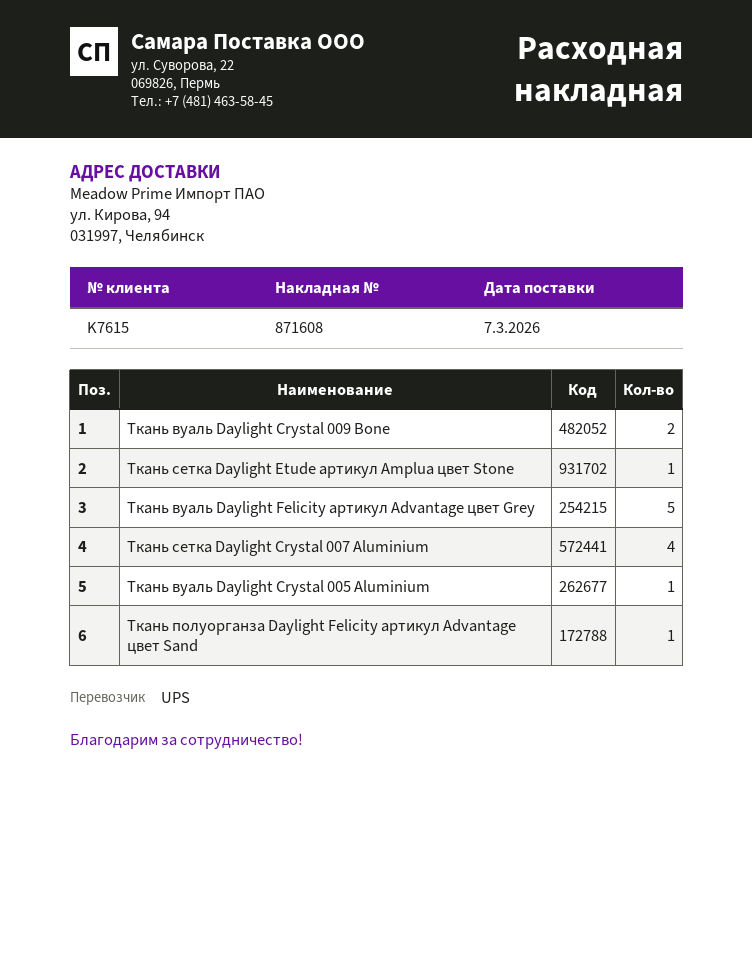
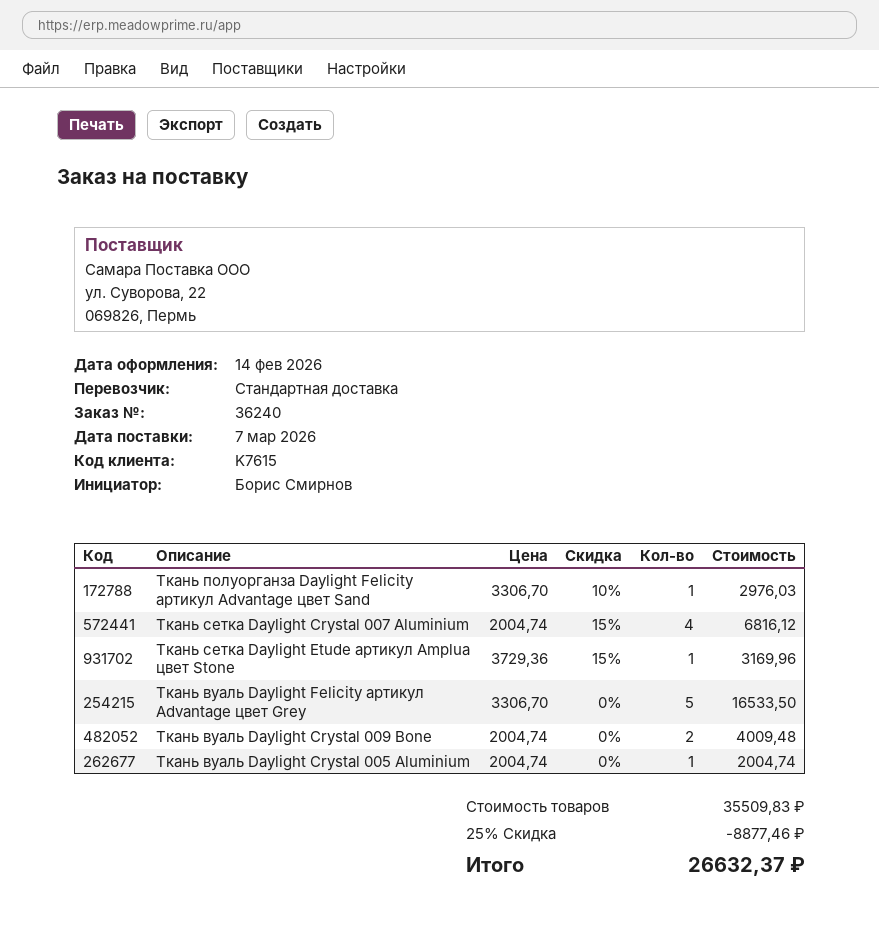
shipping method: UPS -> standard

